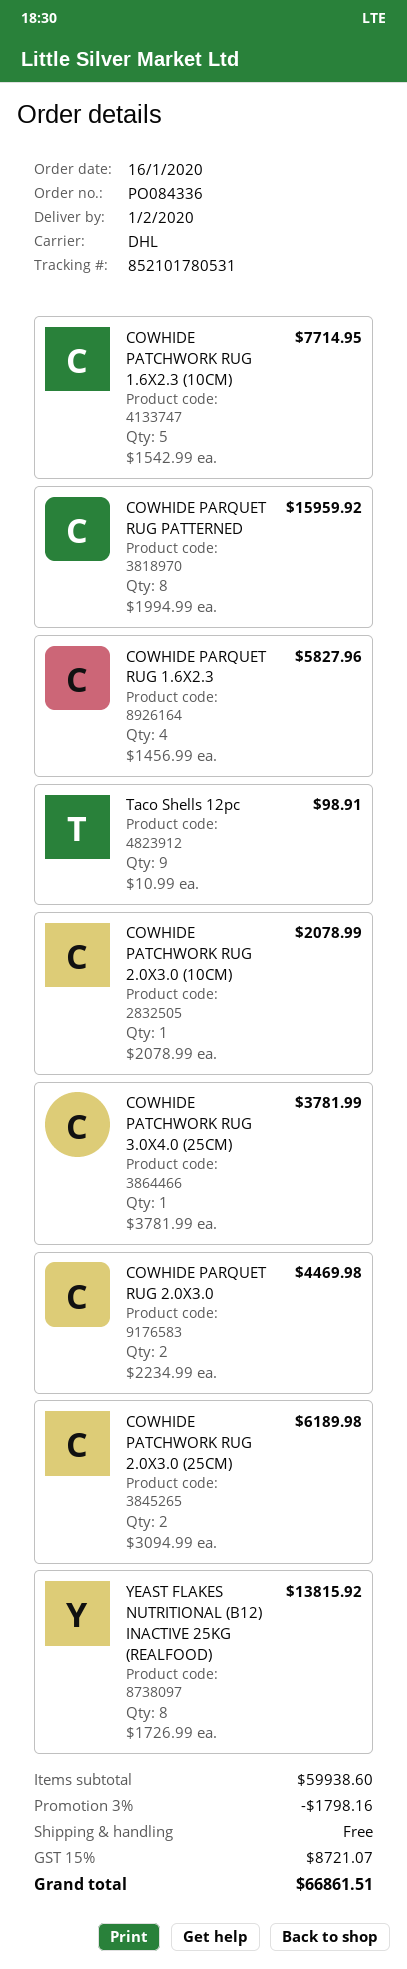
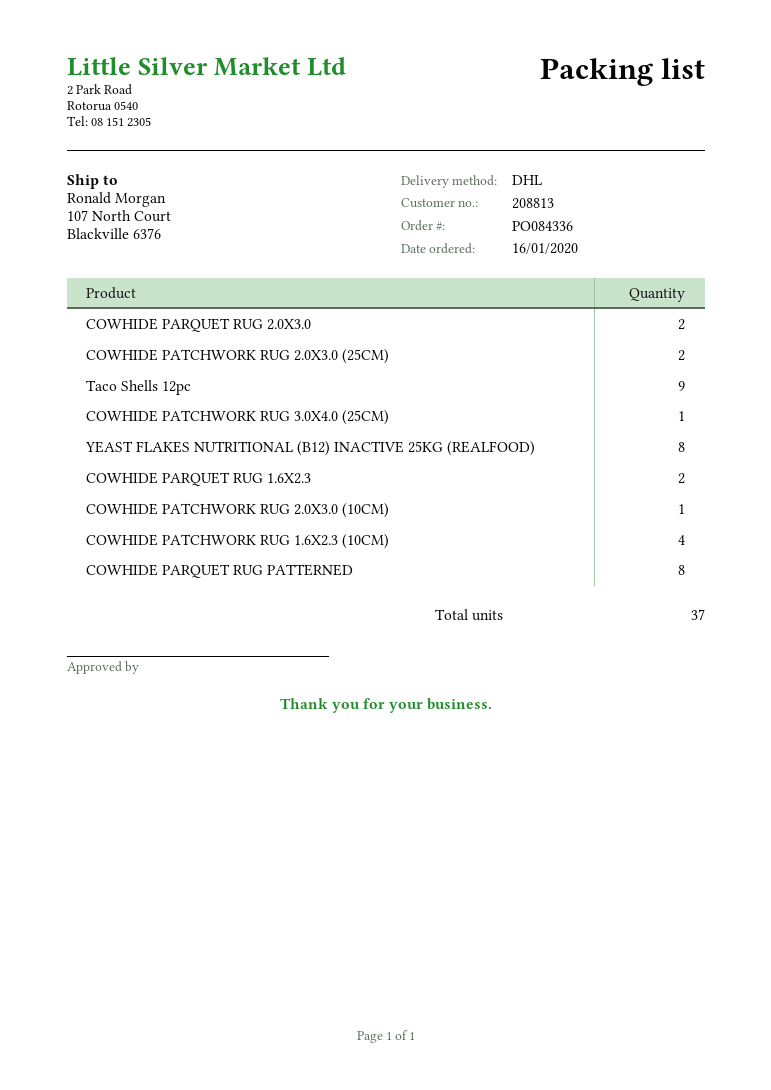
COWHIDE PATCHWORK RUG 1.6X2.3 (10CM): 5 -> 4
COWHIDE PARQUET RUG 1.6X2.3: 4 -> 2

